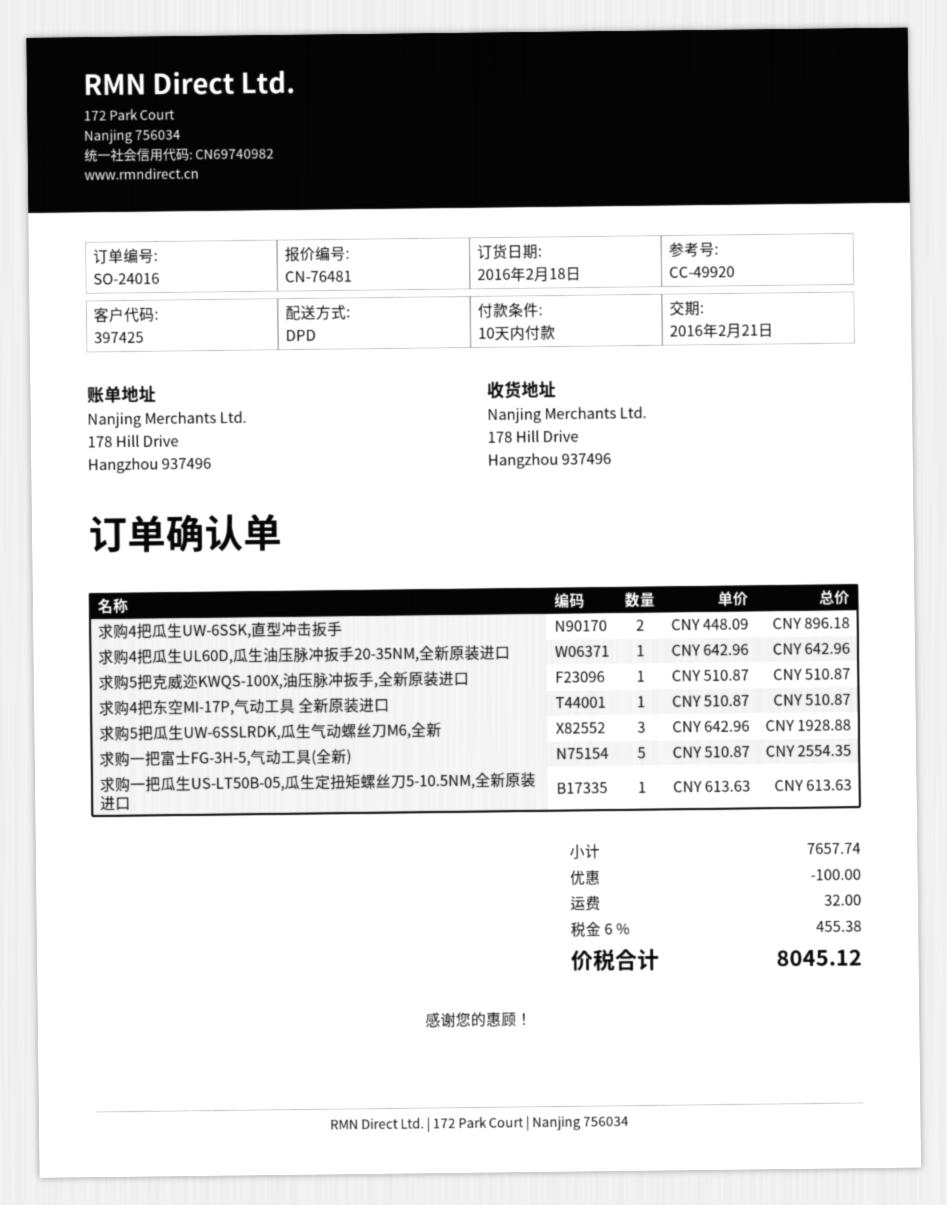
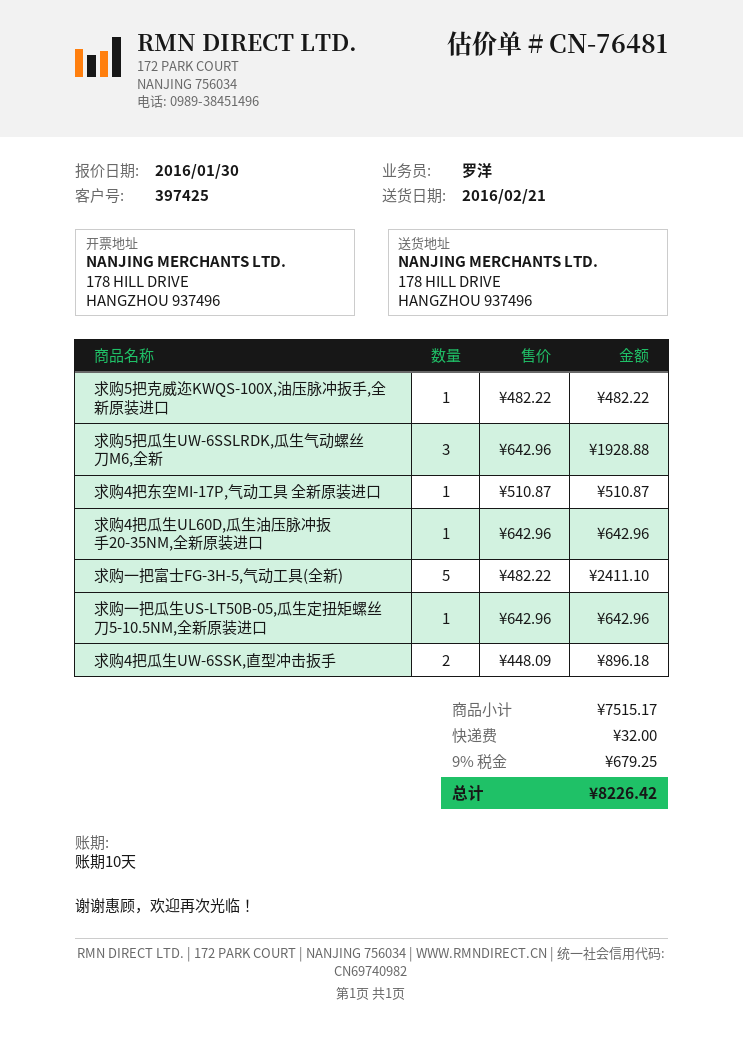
求购5把克威迩KWQS-100X,油压脉冲扳手,全新原装进口: 1 x 510.87 = 510.87 -> 1 x 482.22 = 482.22
求购一把富士FG-3H-5,气动工具(全新): 5 x 510.87 = 2554.35 -> 5 x 482.22 = 2411.10
求购一把瓜生US-LT50B-05,瓜生定扭矩螺丝刀5-10.5NM,全新原装进口: 1 x 613.63 = 613.63 -> 1 x 642.96 = 642.96
subtotal: 7657.74 -> 7515.17
discount: 100.00 -> none
tax: 6% = 455.38 -> 9% = 679.25
total: 8045.12 -> 8226.42

